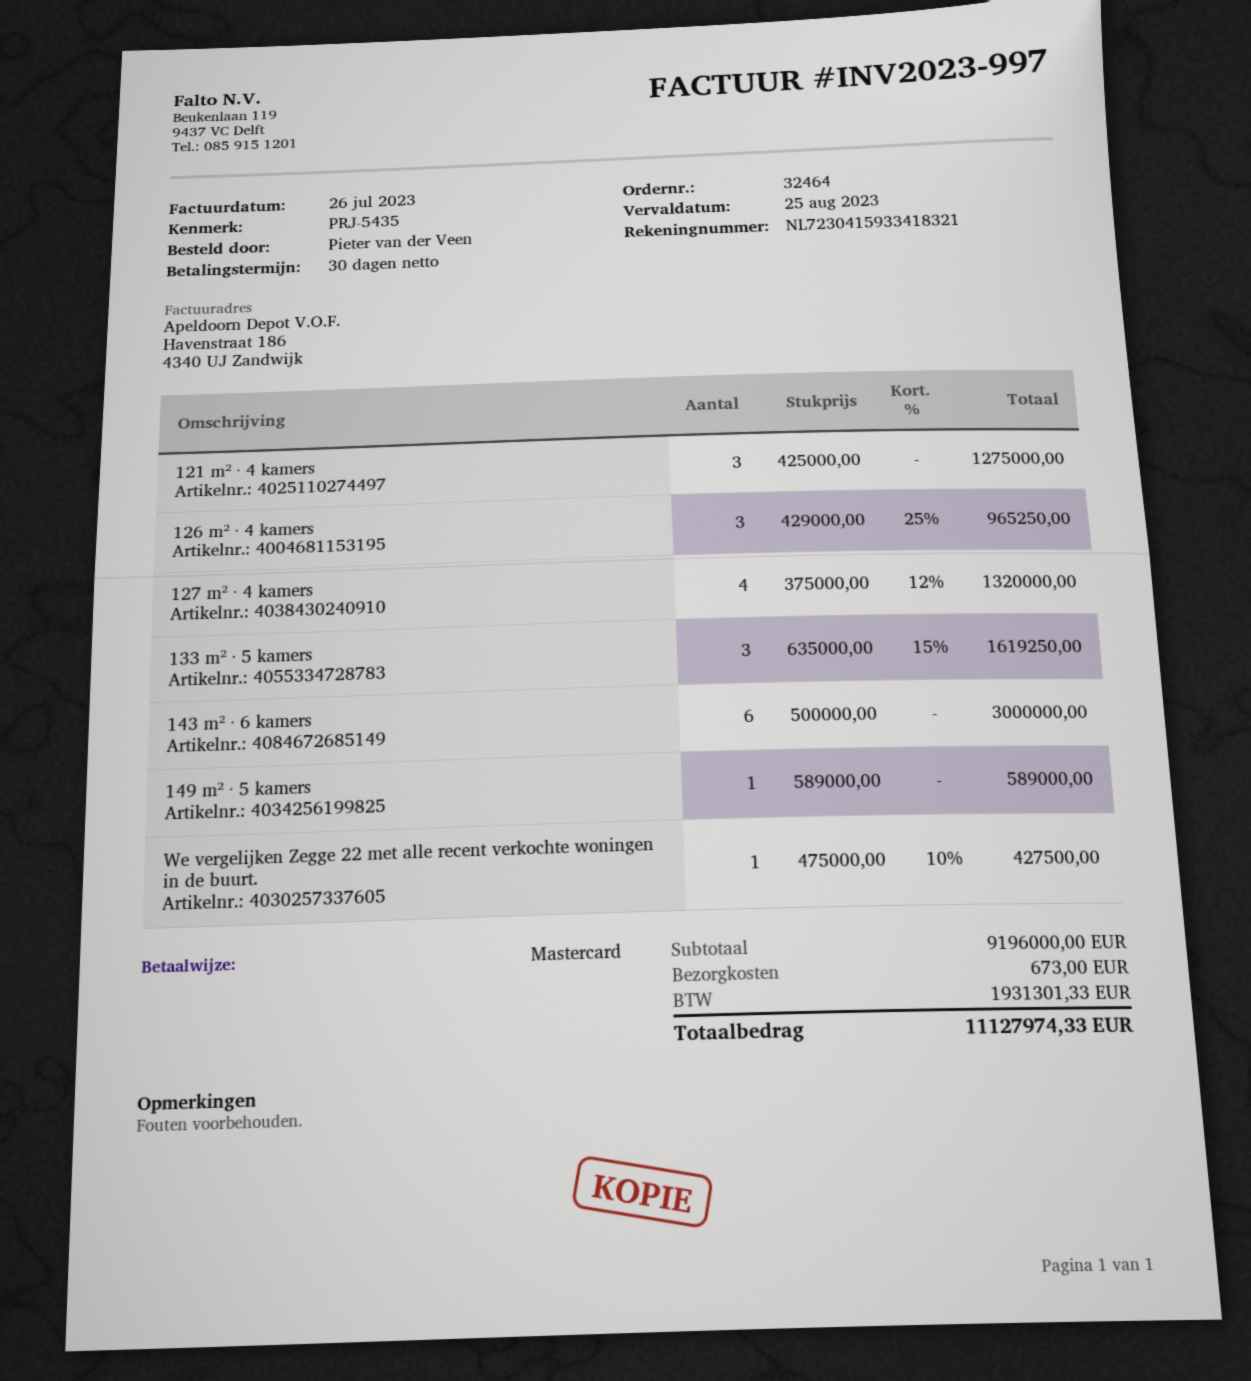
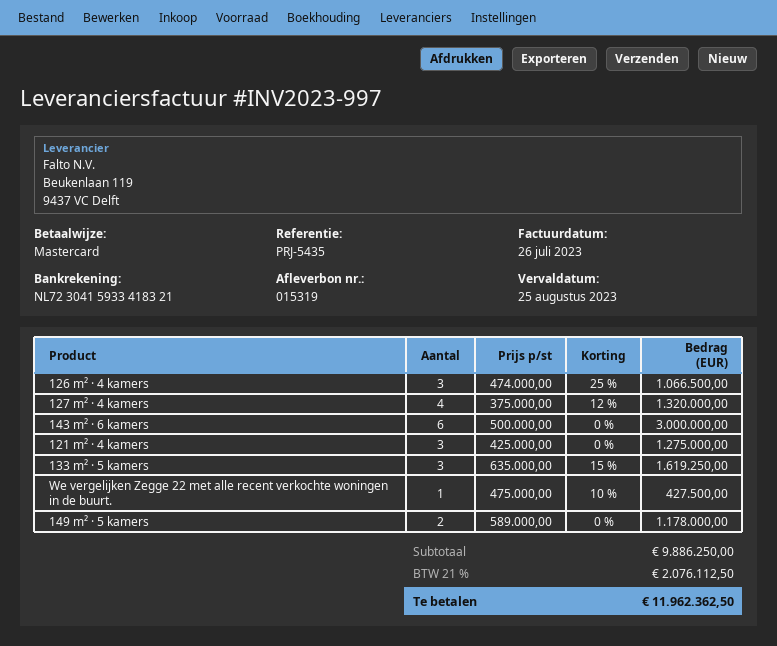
126 m² · 4 kamers: 3 x 429000.00 - 25% = 965250.00 -> 3 x 474000.00 - 25% = 1066500.00
149 m² · 5 kamers: 1 x 589000.00 = 589000.00 -> 2 x 589000.00 = 1178000.00
subtotal: 9196000.00 -> 9886250.00
shipping: 673.00 -> none
tax: 1931301.33 -> 2076112.50
total: 11127974.33 -> 11962362.50

